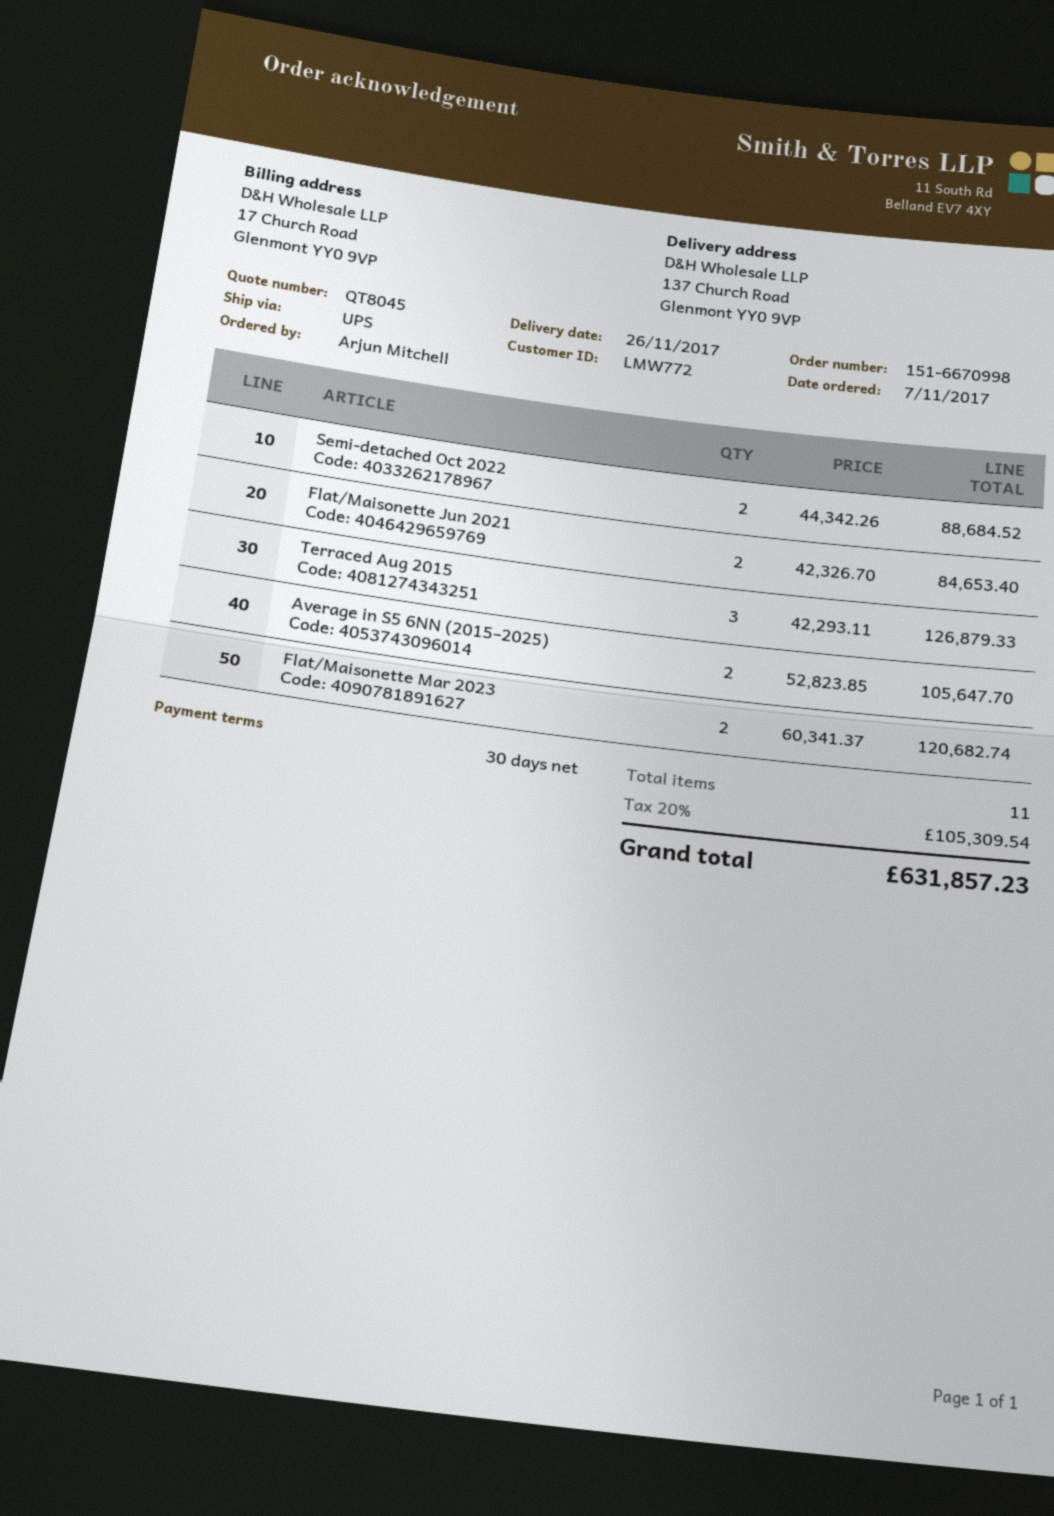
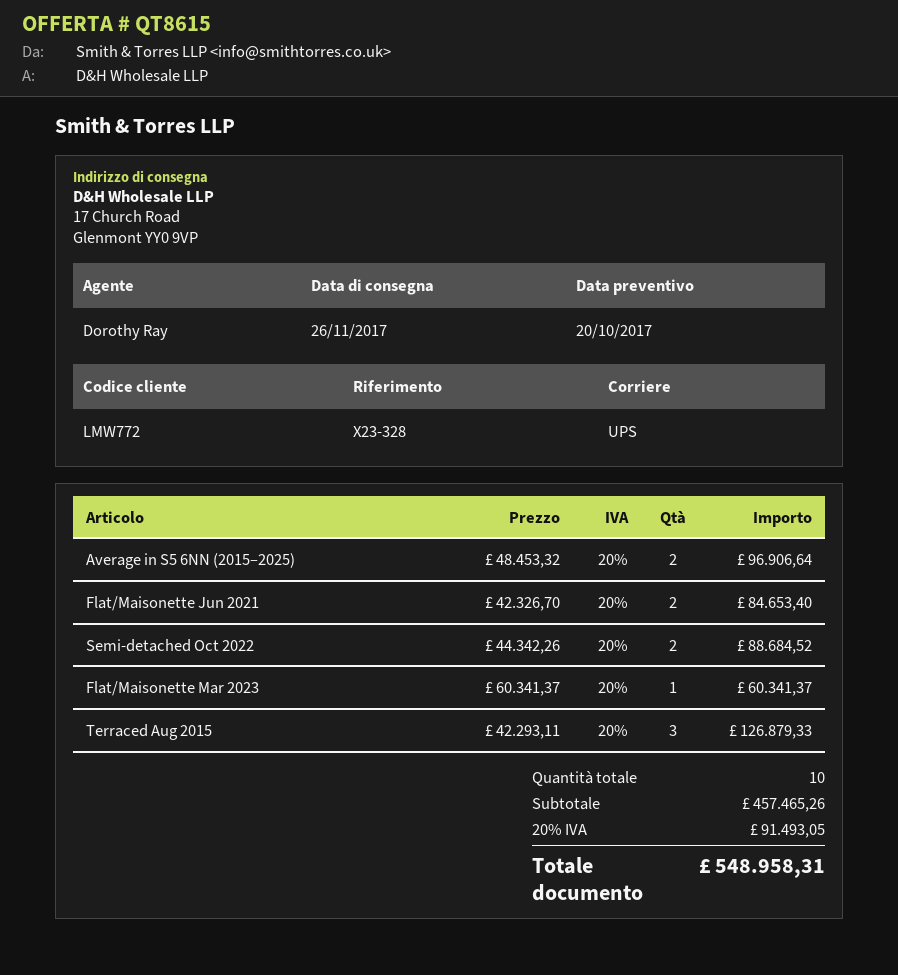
quote number: QT8045 -> QT8615
ship to: 137 Church Road, Glenmont YY0 9VP -> 17 Church Road, Glenmont YY0 9VP
Average in S5 6NN (2015–2025): 2 x 52823.85 = 105647.70 -> 2 x 48453.32 = 96906.64
Flat/Maisonette Mar 2023: 2 x 60341.37 = 120682.74 -> 1 x 60341.37 = 60341.37
total quantity: 11 -> 10
tax: 20% = 105309.54 -> 20% = 91493.05
total: 631857.23 -> 548958.31

